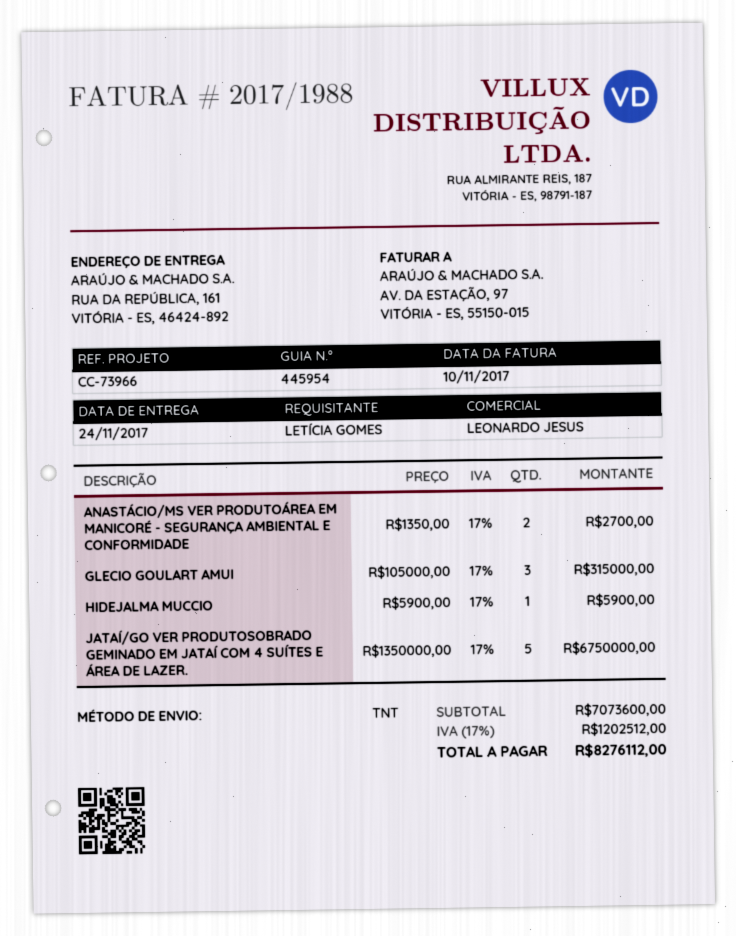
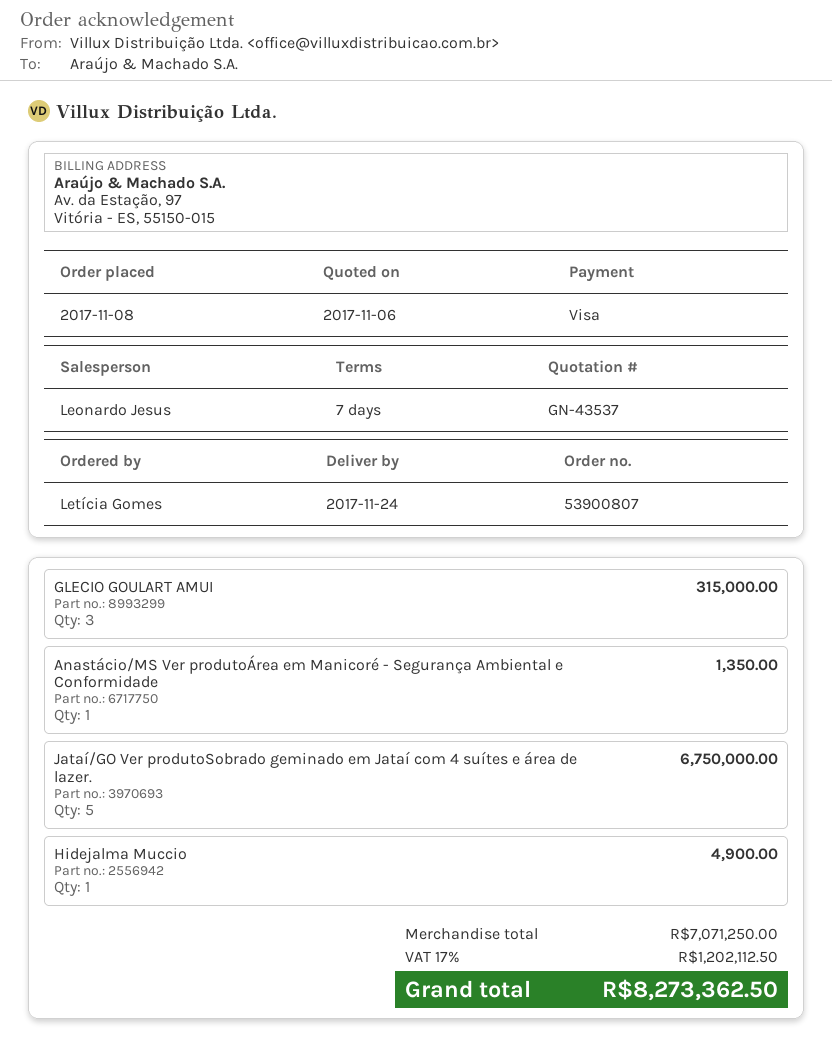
ANASTÁCIO/MS VER PRODUTOÁREA EM MANICORÉ - SEGURANÇA AMBIENTAL E CONFORMIDADE: 2 for 2700.00 -> 1 for 1350.00
HIDEJALMA MUCCIO: 1 for 5900.00 -> 1 for 4900.00
subtotal: 7073600.00 -> 7071250.00
tax: 17% = 1202512.00 -> 17% = 1202112.50
total: 8276112.00 -> 8273362.50

